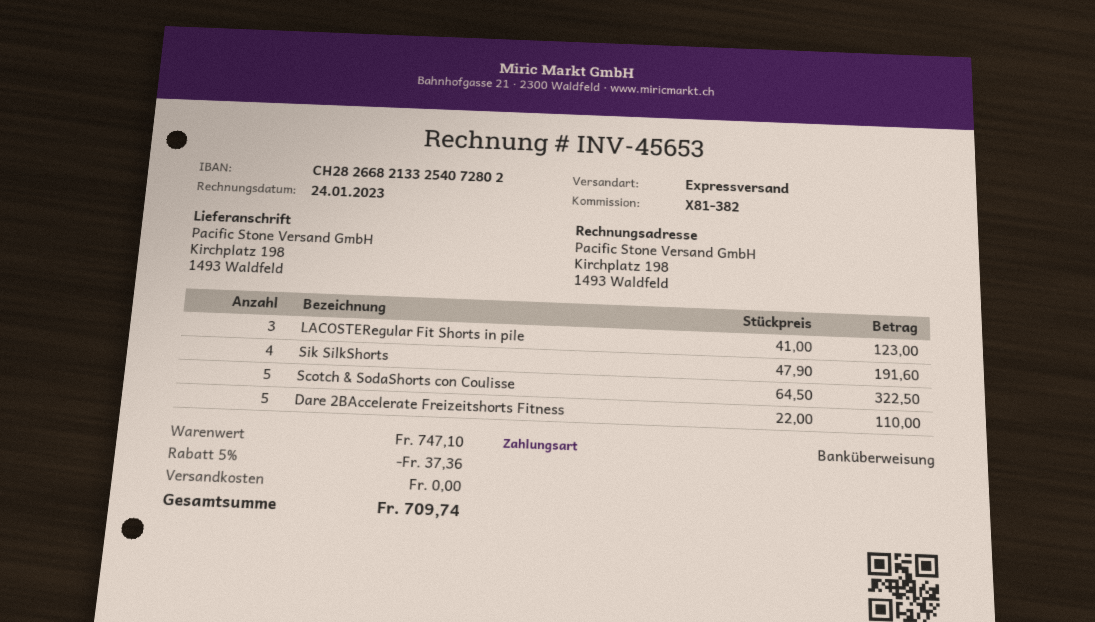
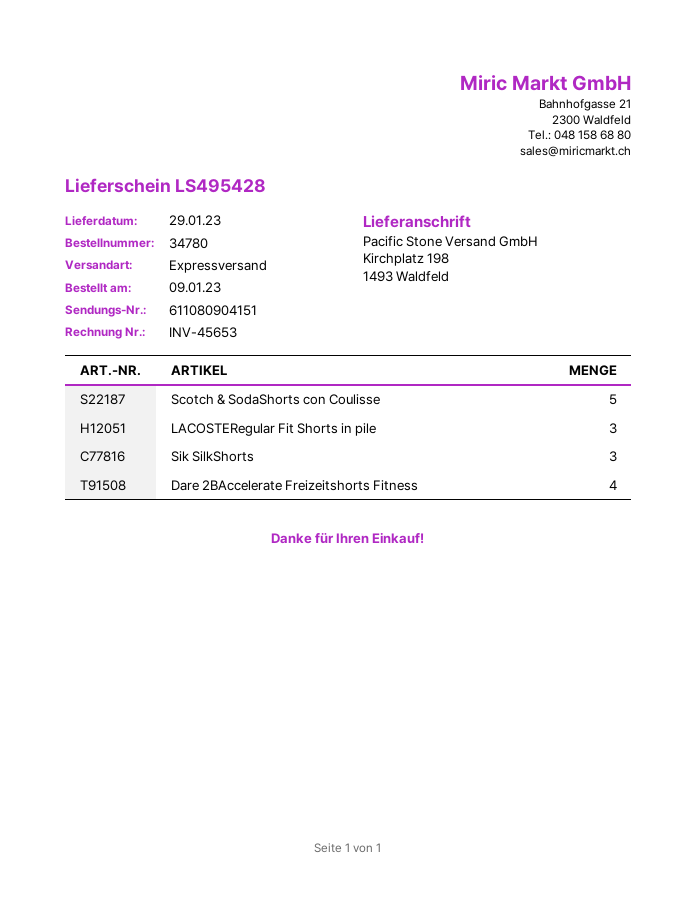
Sik SilkShorts: 4 -> 3
Dare 2BAccelerate Freizeitshorts Fitness: 5 -> 4

